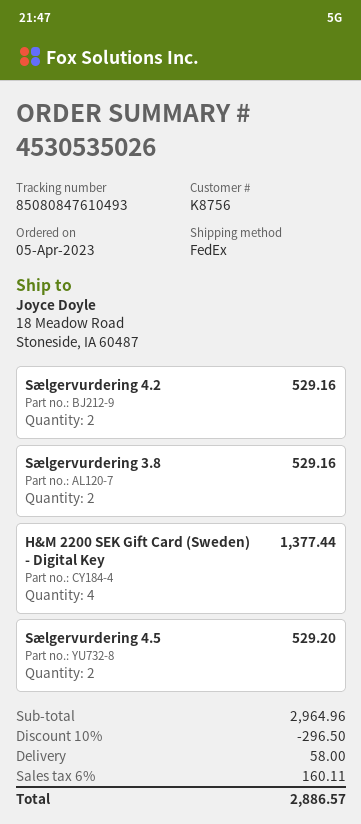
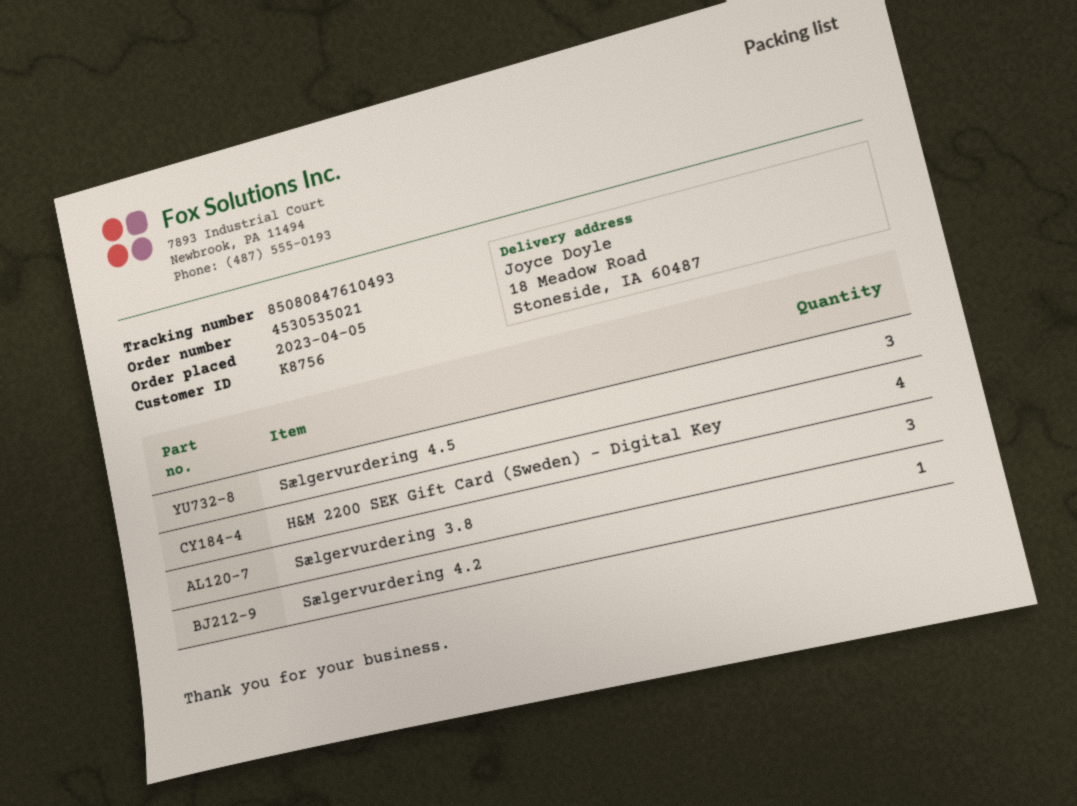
order number: 4530535026 -> 4530535021
Sælgervurdering 4.2: 2 -> 1
Sælgervurdering 3.8: 2 -> 3
Sælgervurdering 4.5: 2 -> 3

